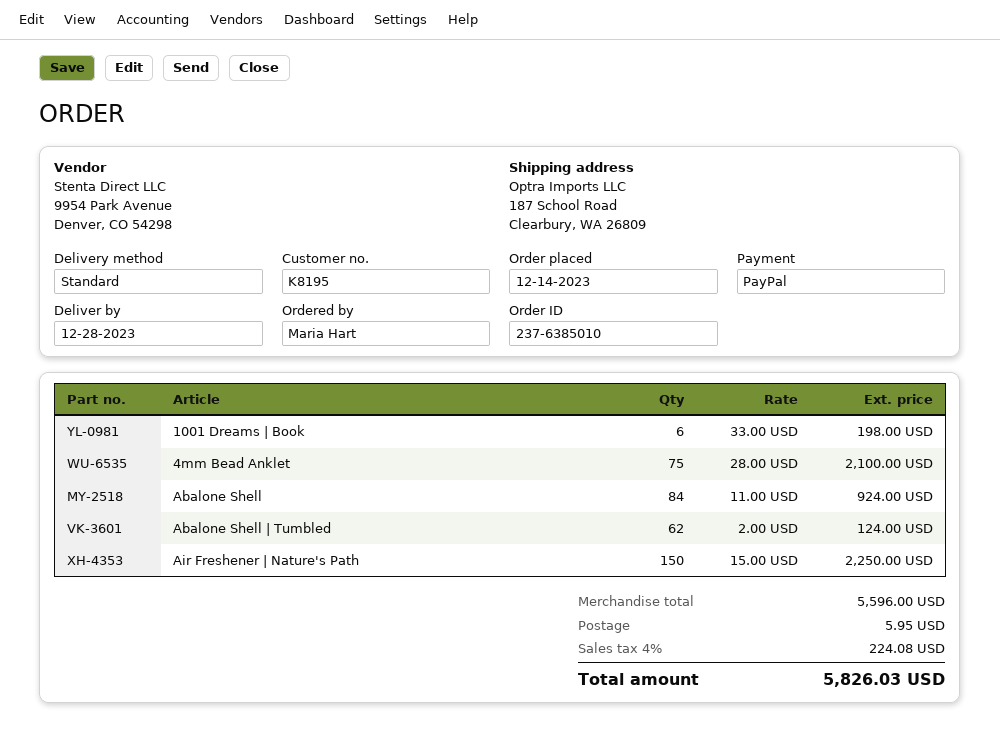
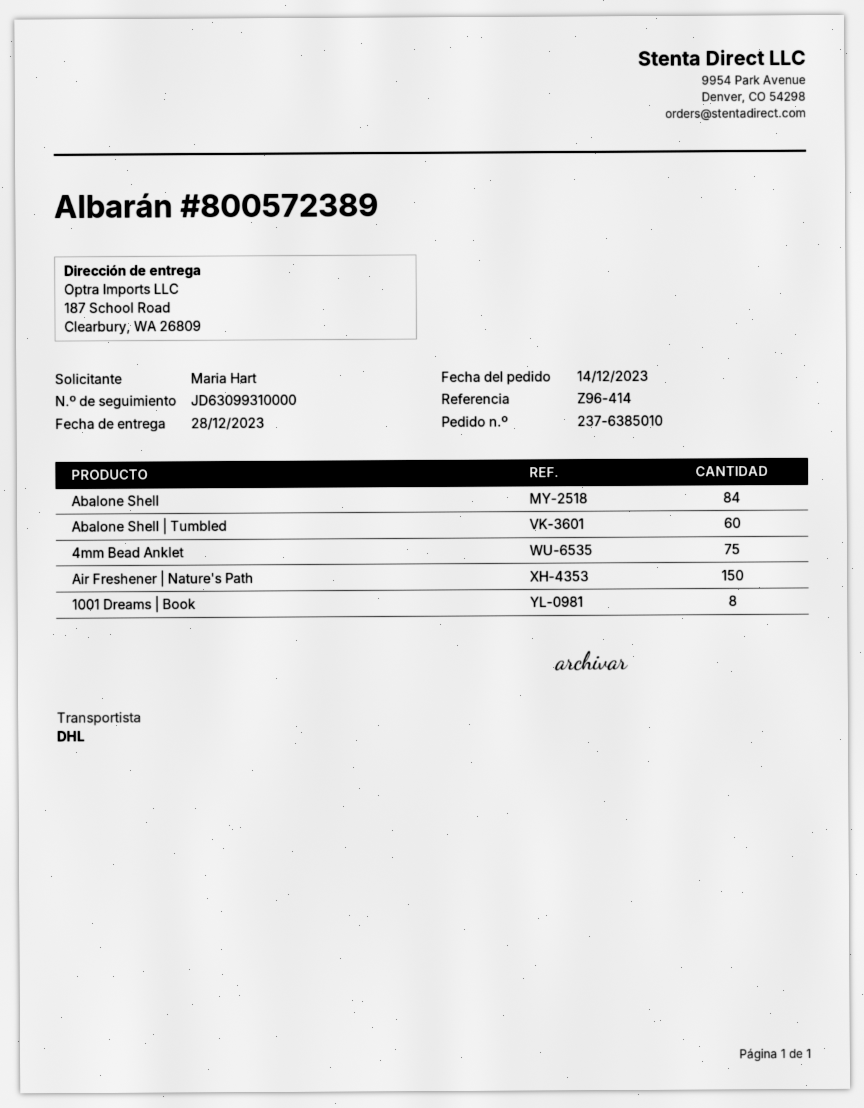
shipping method: standard -> DHL
1001 Dreams | Book: 6 -> 8
Abalone Shell | Tumbled: 62 -> 60

